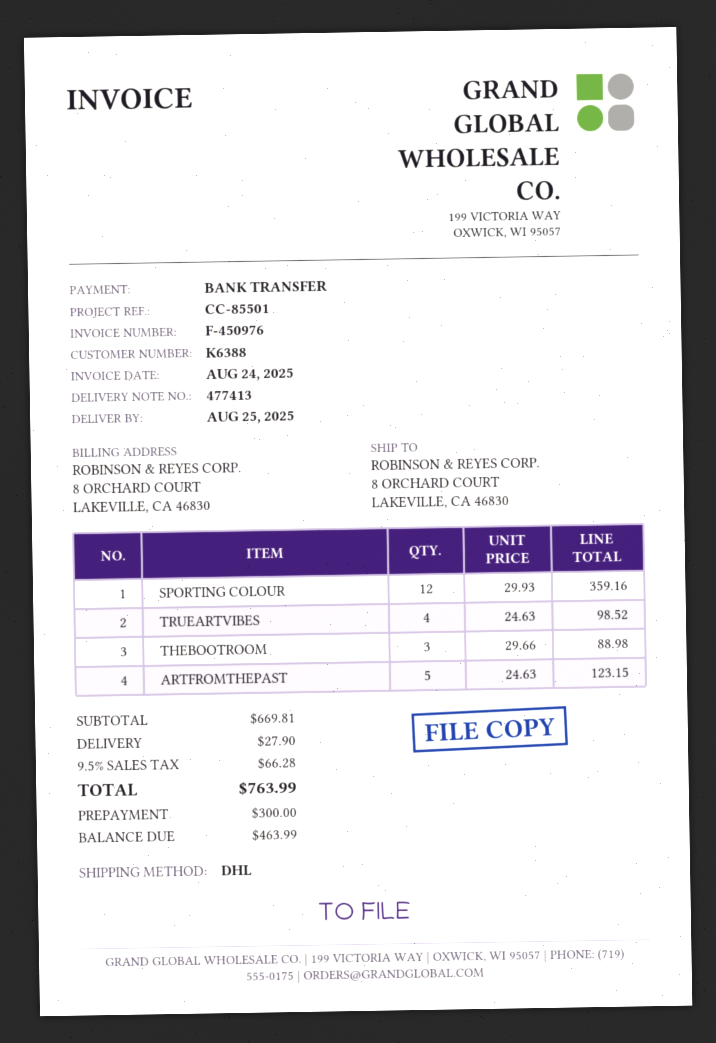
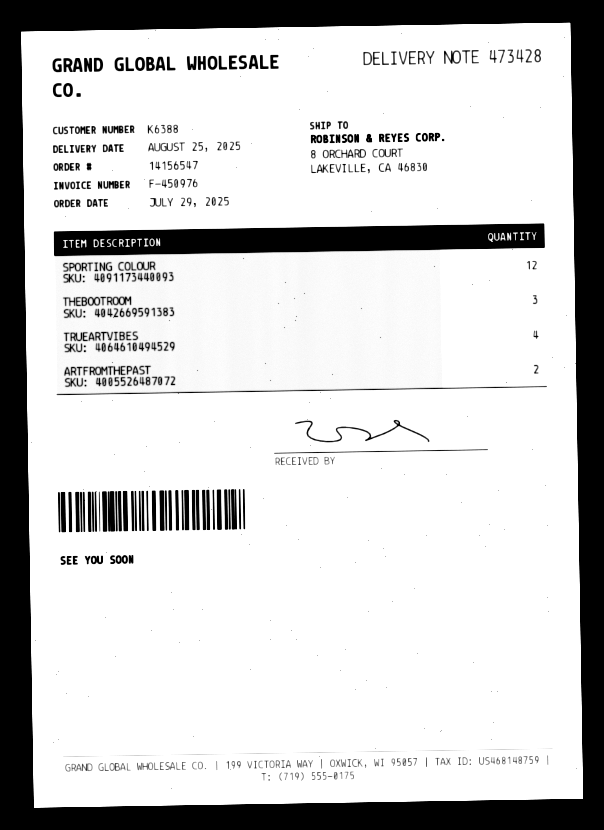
delivery note number: 477413 -> 473428
ARTFROMTHEPAST: 5 -> 2

